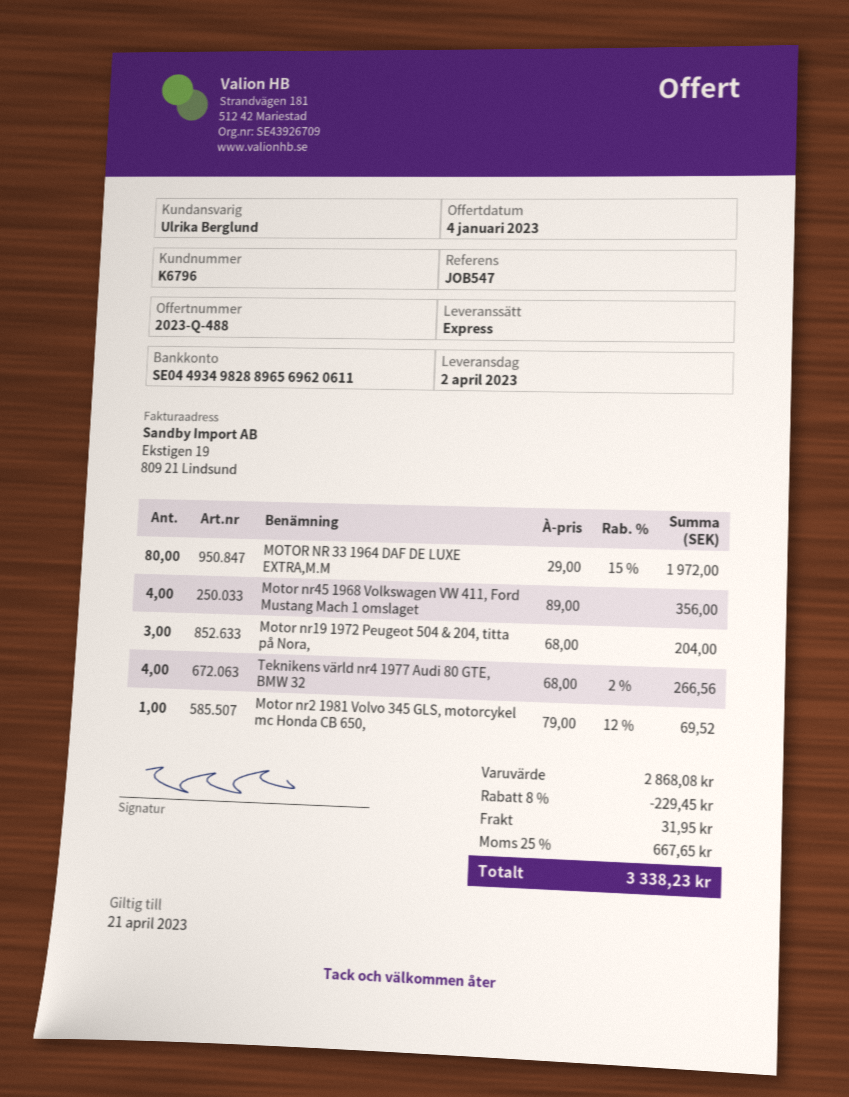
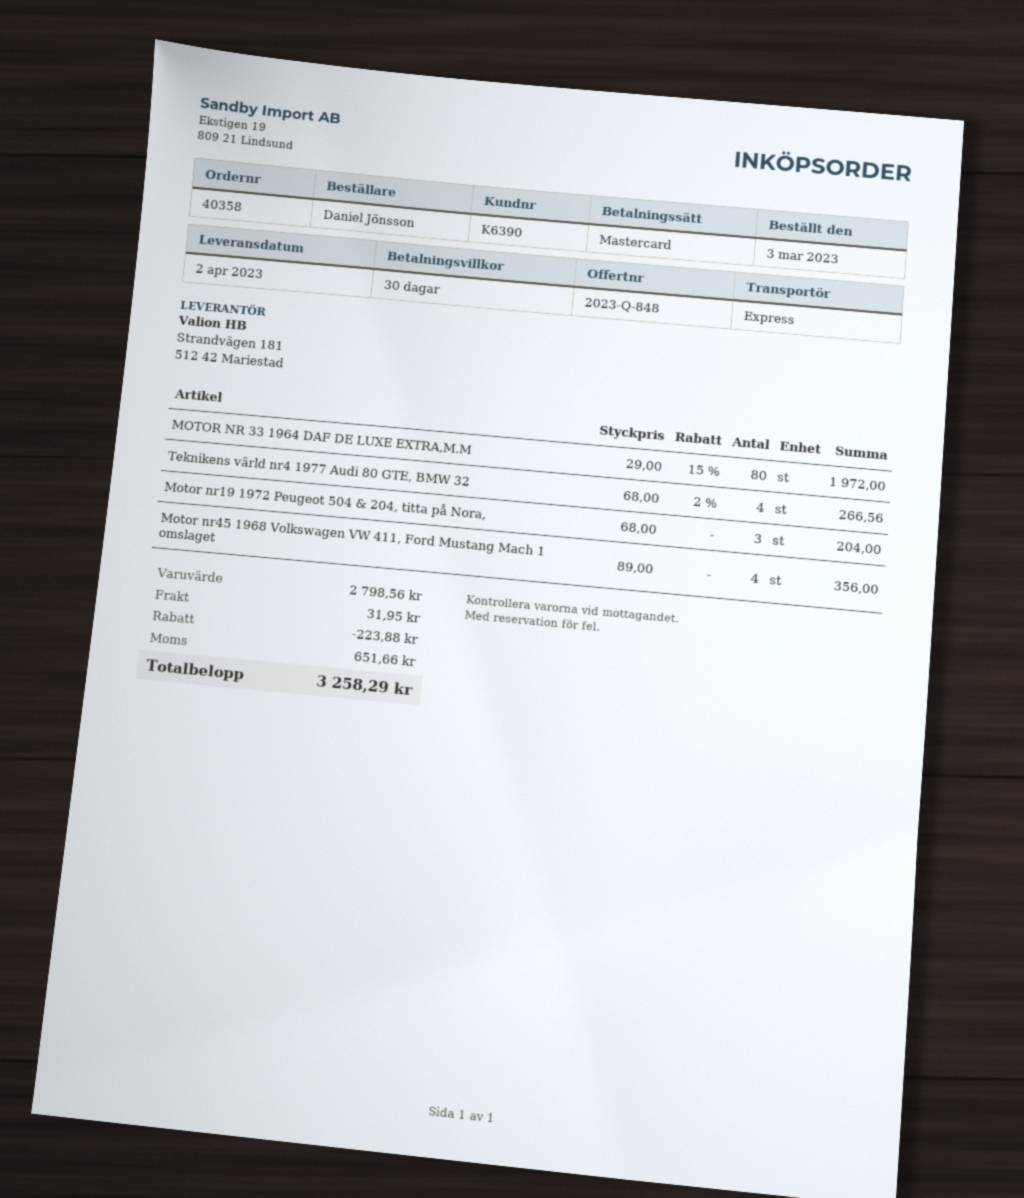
quote number: 2023-Q-488 -> 2023-Q-848
customer number: K6796 -> K6390
Motor nr2 1981 Volvo 345 GLS, motorcykel mc Honda CB 650,: 1 x 79.00 - 12% = 69.52 -> none
subtotal: 2868.08 -> 2798.56
discount: 229.45 -> 223.88
tax: 667.65 -> 651.66
total: 3338.23 -> 3258.29

